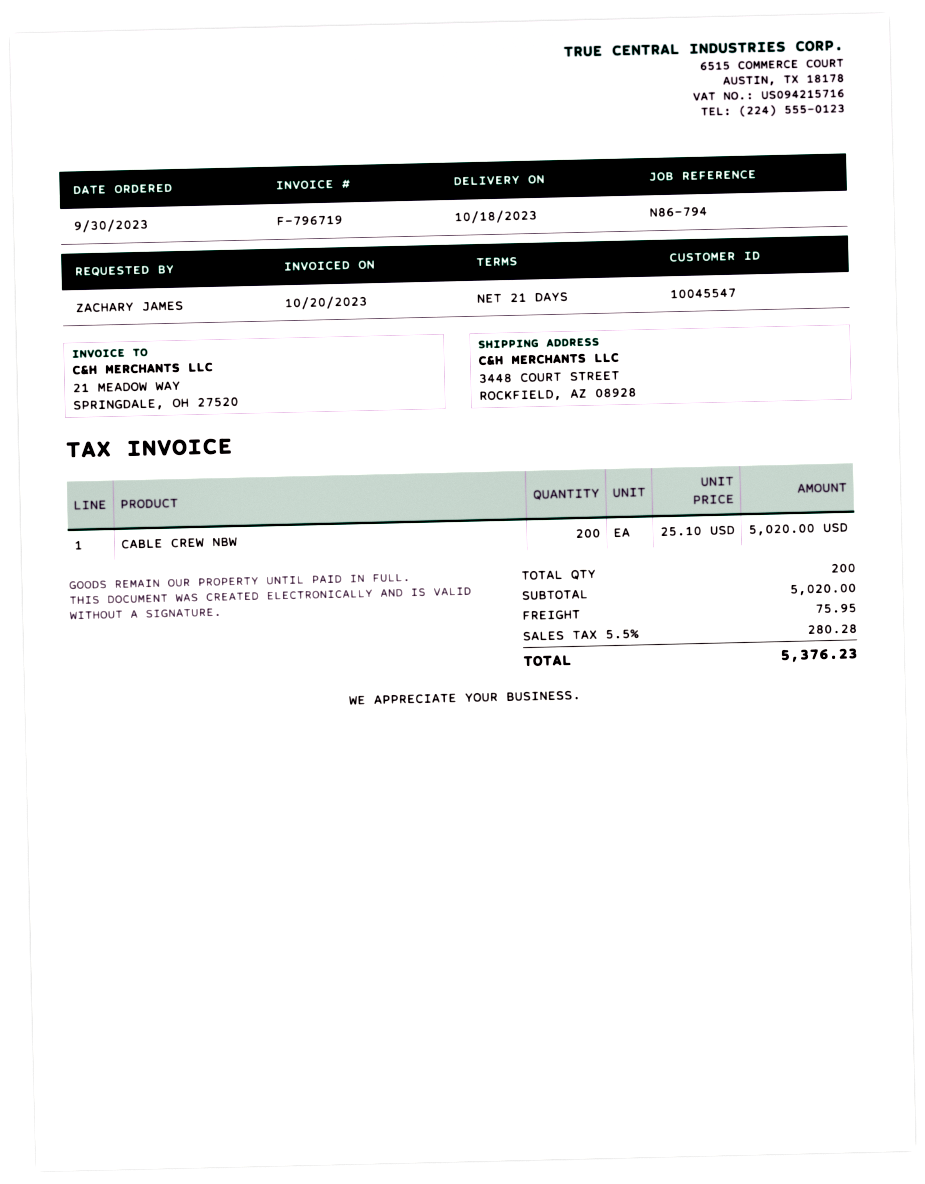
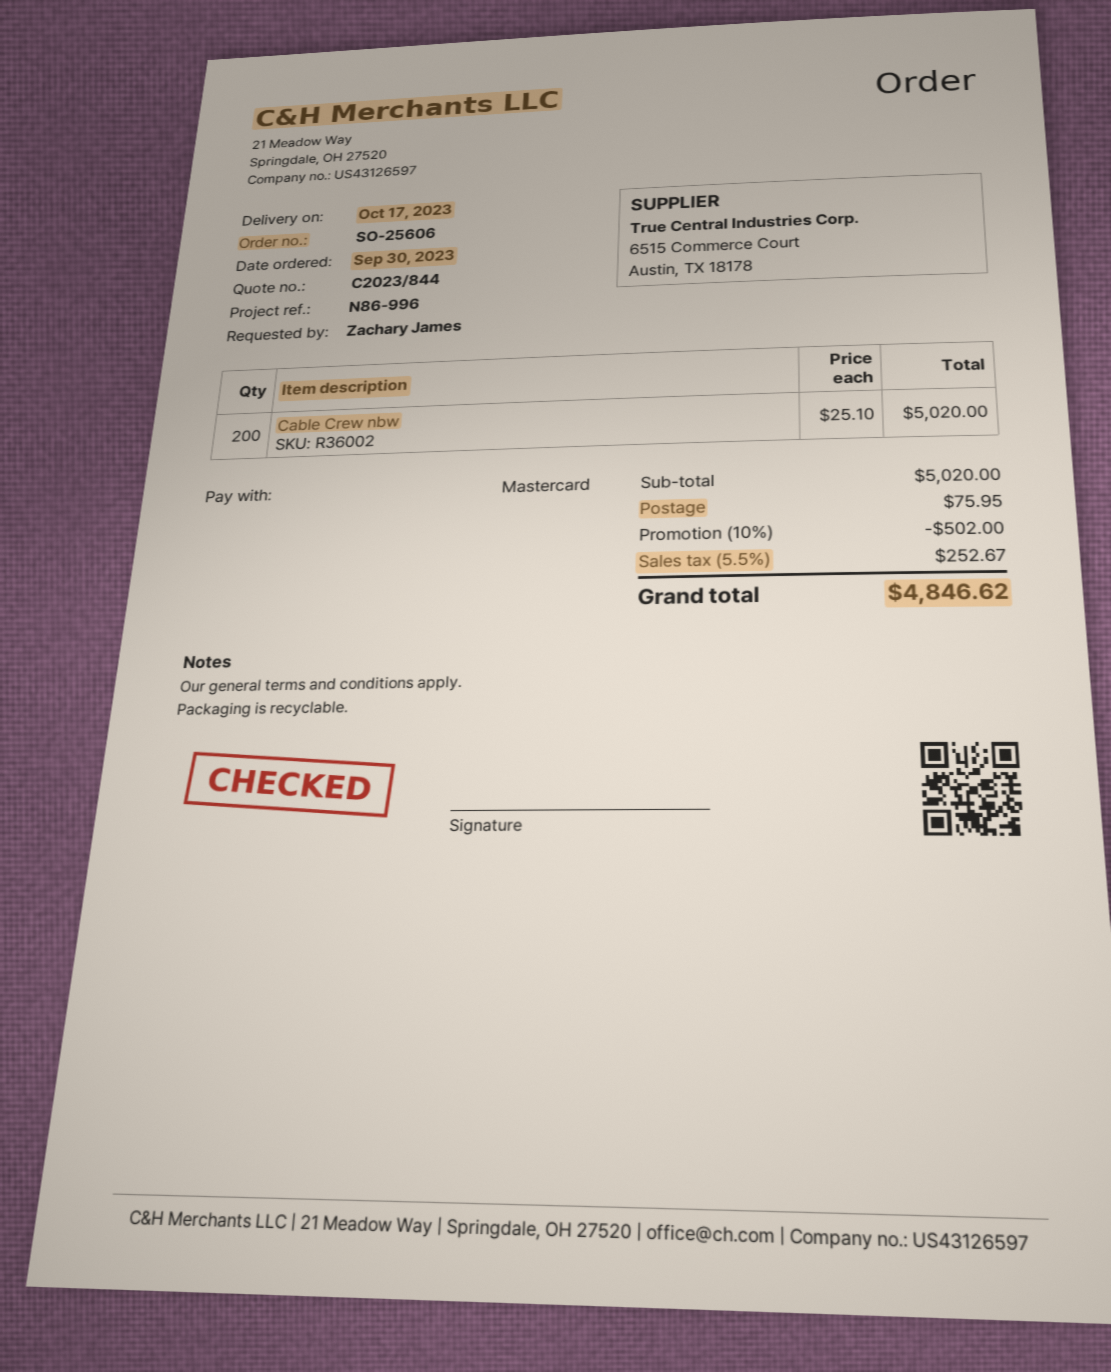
delivery date: 2023-10-18 -> 2023-10-17
reference: N86-794 -> N86-996
discount: none -> 10% = 502.00
tax: 5.5% = 280.28 -> 5.5% = 252.67
total: 5376.23 -> 4846.62

